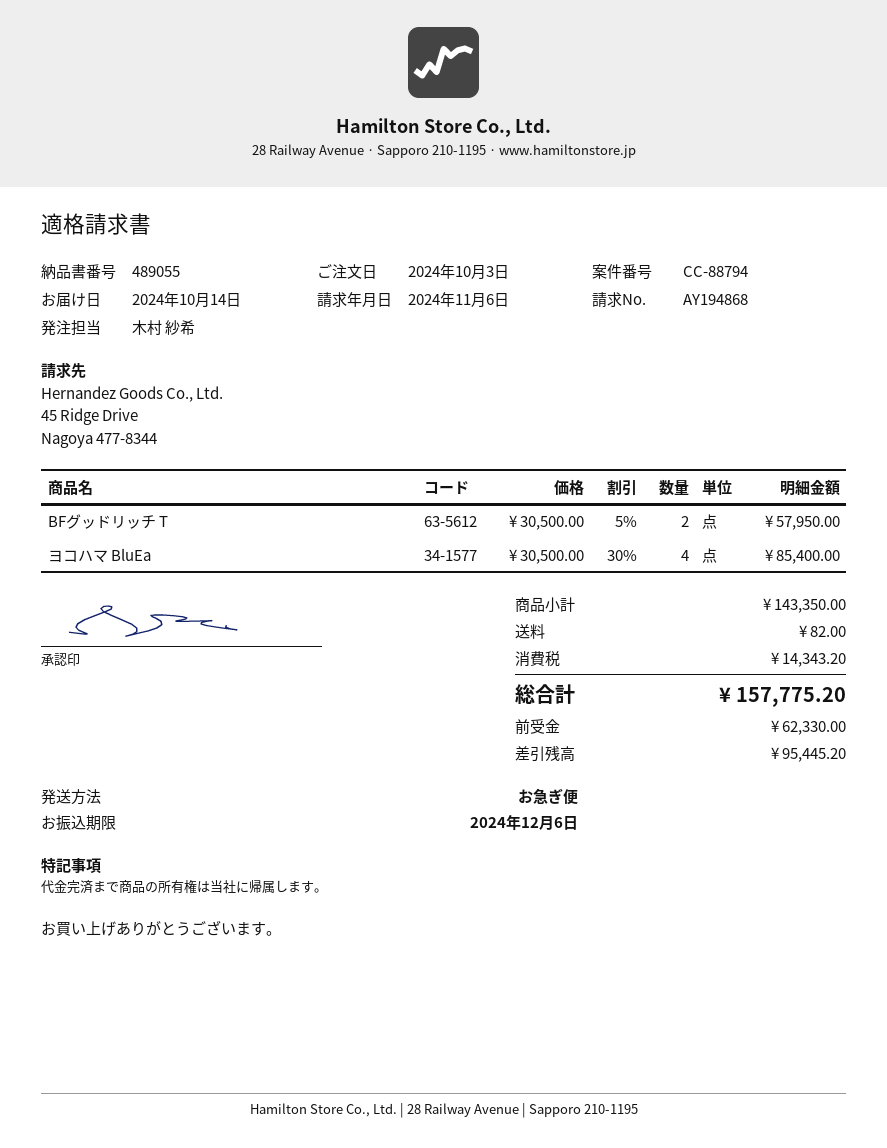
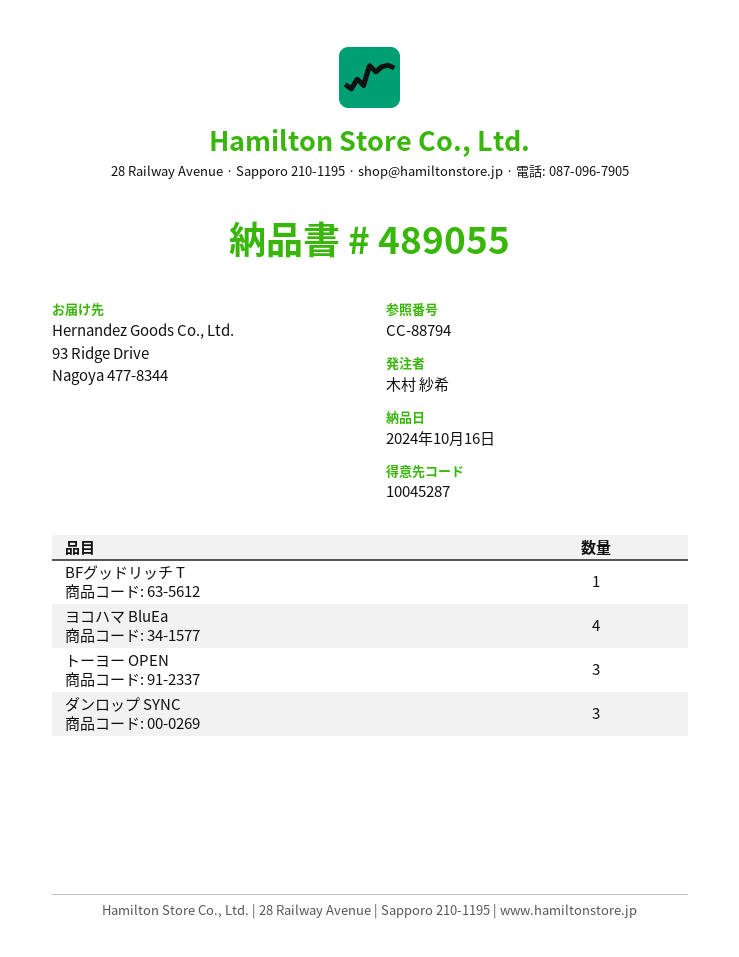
delivery date: 2024-10-14 -> 2024-10-16
BFグッドリッチ T: 2 -> 1
トーヨー OPEN: none -> 3
ダンロップ SYNC: none -> 3

